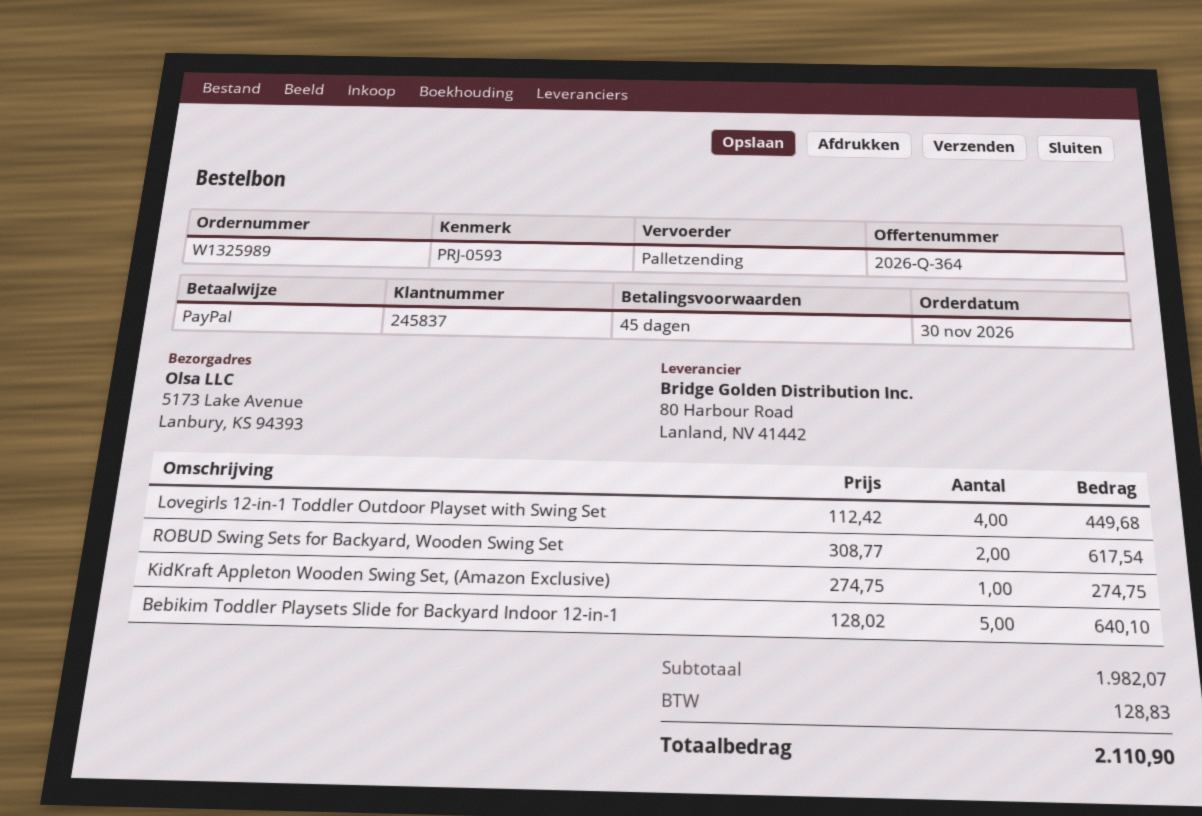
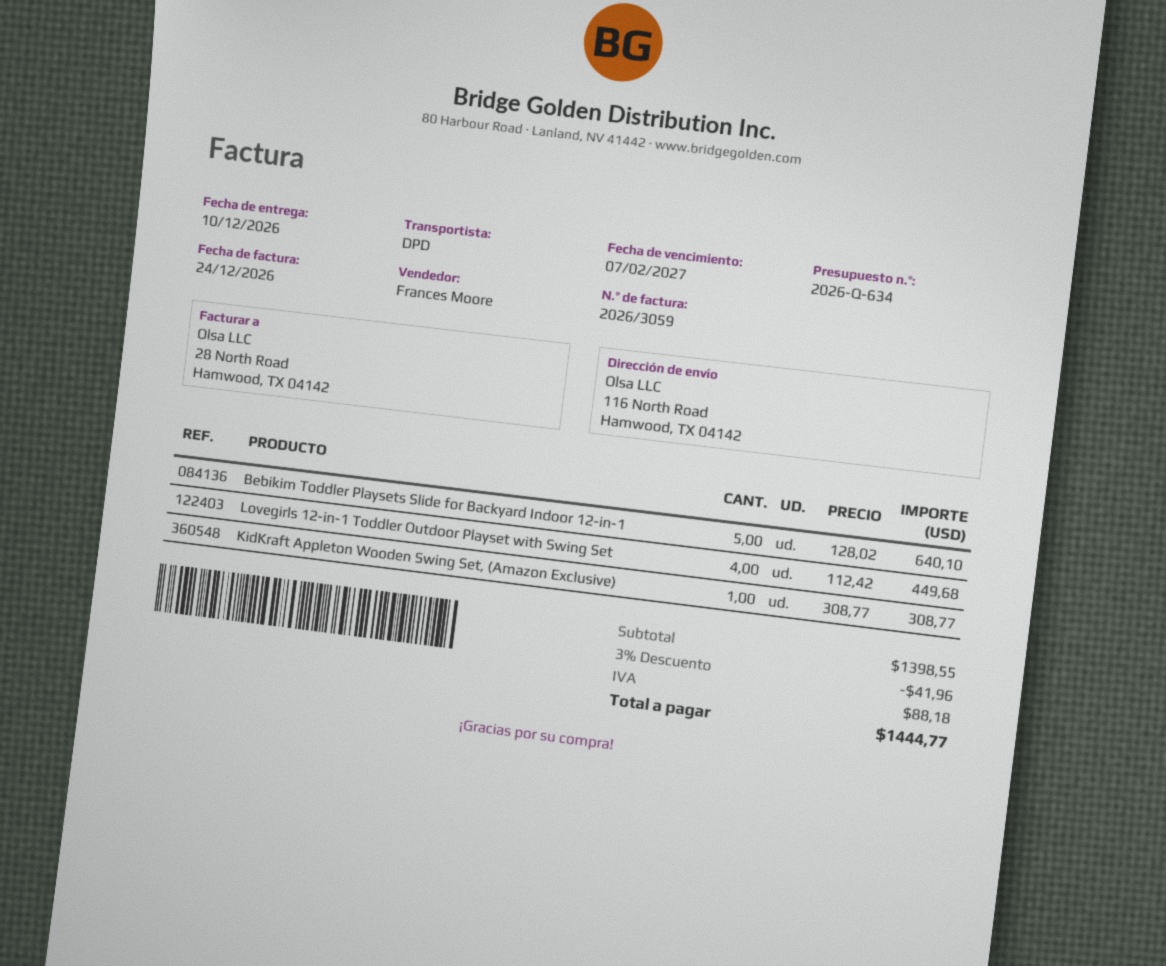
quote number: 2026-Q-364 -> 2026-Q-634
shipping method: pallet freight -> DPD
ship to: 5173 Lake Avenue, Lanbury, KS 94393 -> 116 North Road, Hamwood, TX 04142
ROBUD Swing Sets for Backyard, Wooden Swing Set: 2 x 308.77 = 617.54 -> none
KidKraft Appleton Wooden Swing Set, (Amazon Exclusive): 1 x 274.75 = 274.75 -> 1 x 308.77 = 308.77
subtotal: 1982.07 -> 1398.55
discount: none -> 3% = 41.96
tax: 128.83 -> 88.18
total: 2110.90 -> 1444.77

